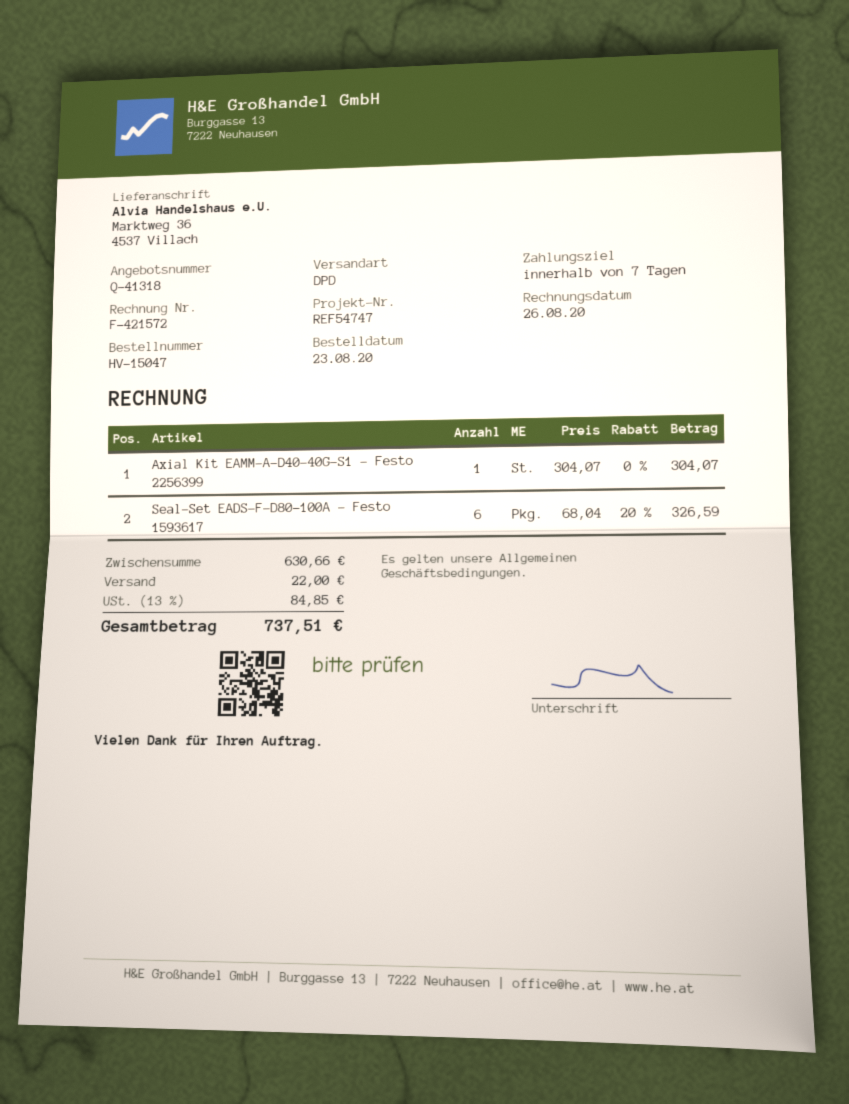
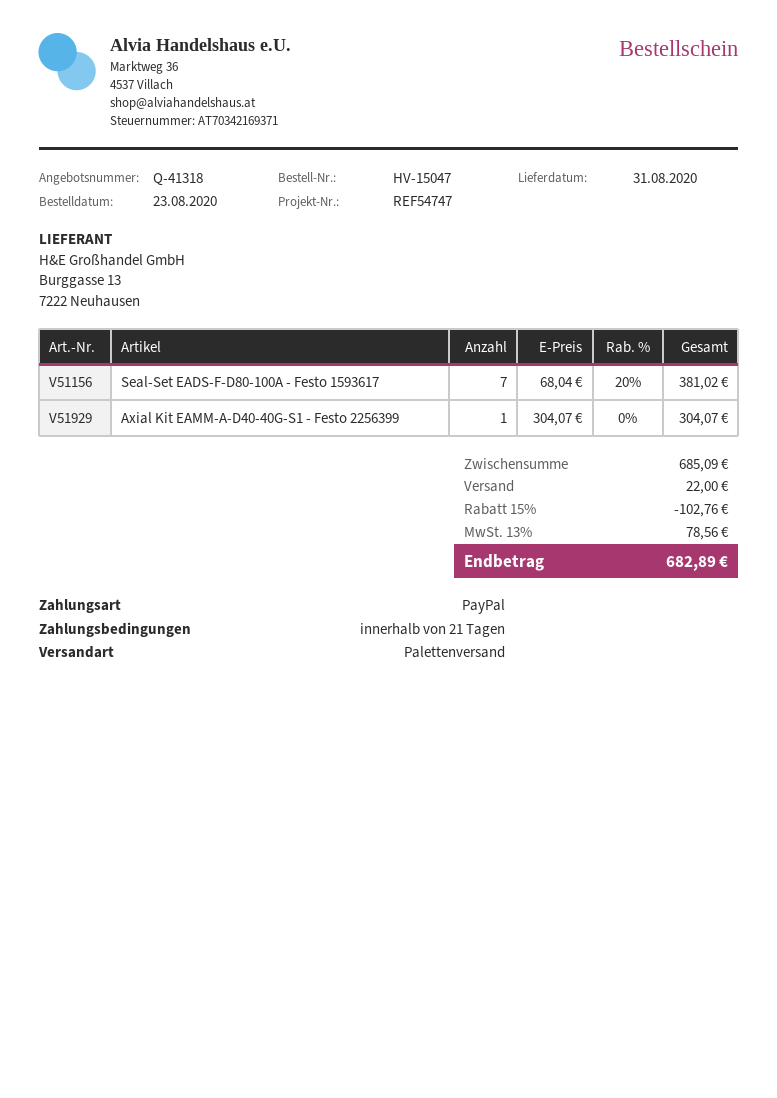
payment terms: 7 days -> 21 days
shipping method: DPD -> pallet freight
Seal-Set EADS-F-D80-100A - Festo 1593617: 6 x 68.04 - 20% = 326.59 -> 7 x 68.04 - 20% = 381.02
subtotal: 630.66 -> 685.09
discount: none -> 15% = 102.76
tax: 13% = 84.85 -> 13% = 78.56
total: 737.51 -> 682.89

